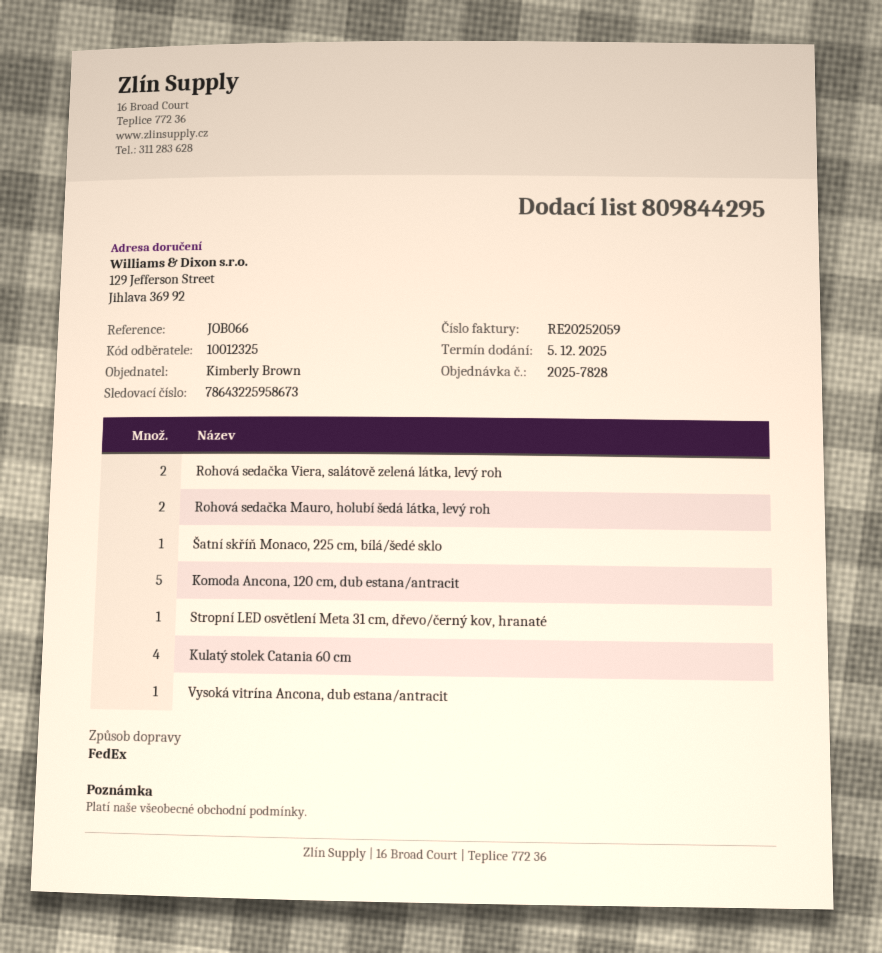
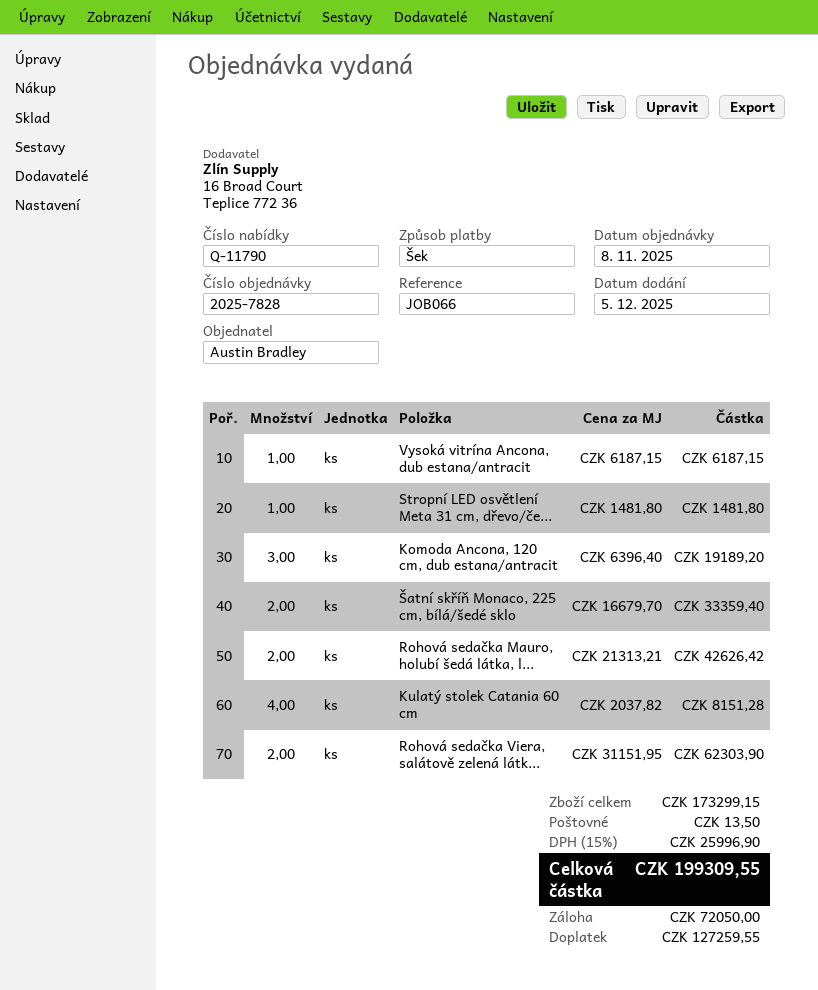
ordered by: Kimberly Brown -> Austin Bradley
Šatní skříň Monaco, 225 cm, bílá/šedé sklo: 1 -> 2
Komoda Ancona, 120 cm, dub estana/antracit: 5 -> 3

